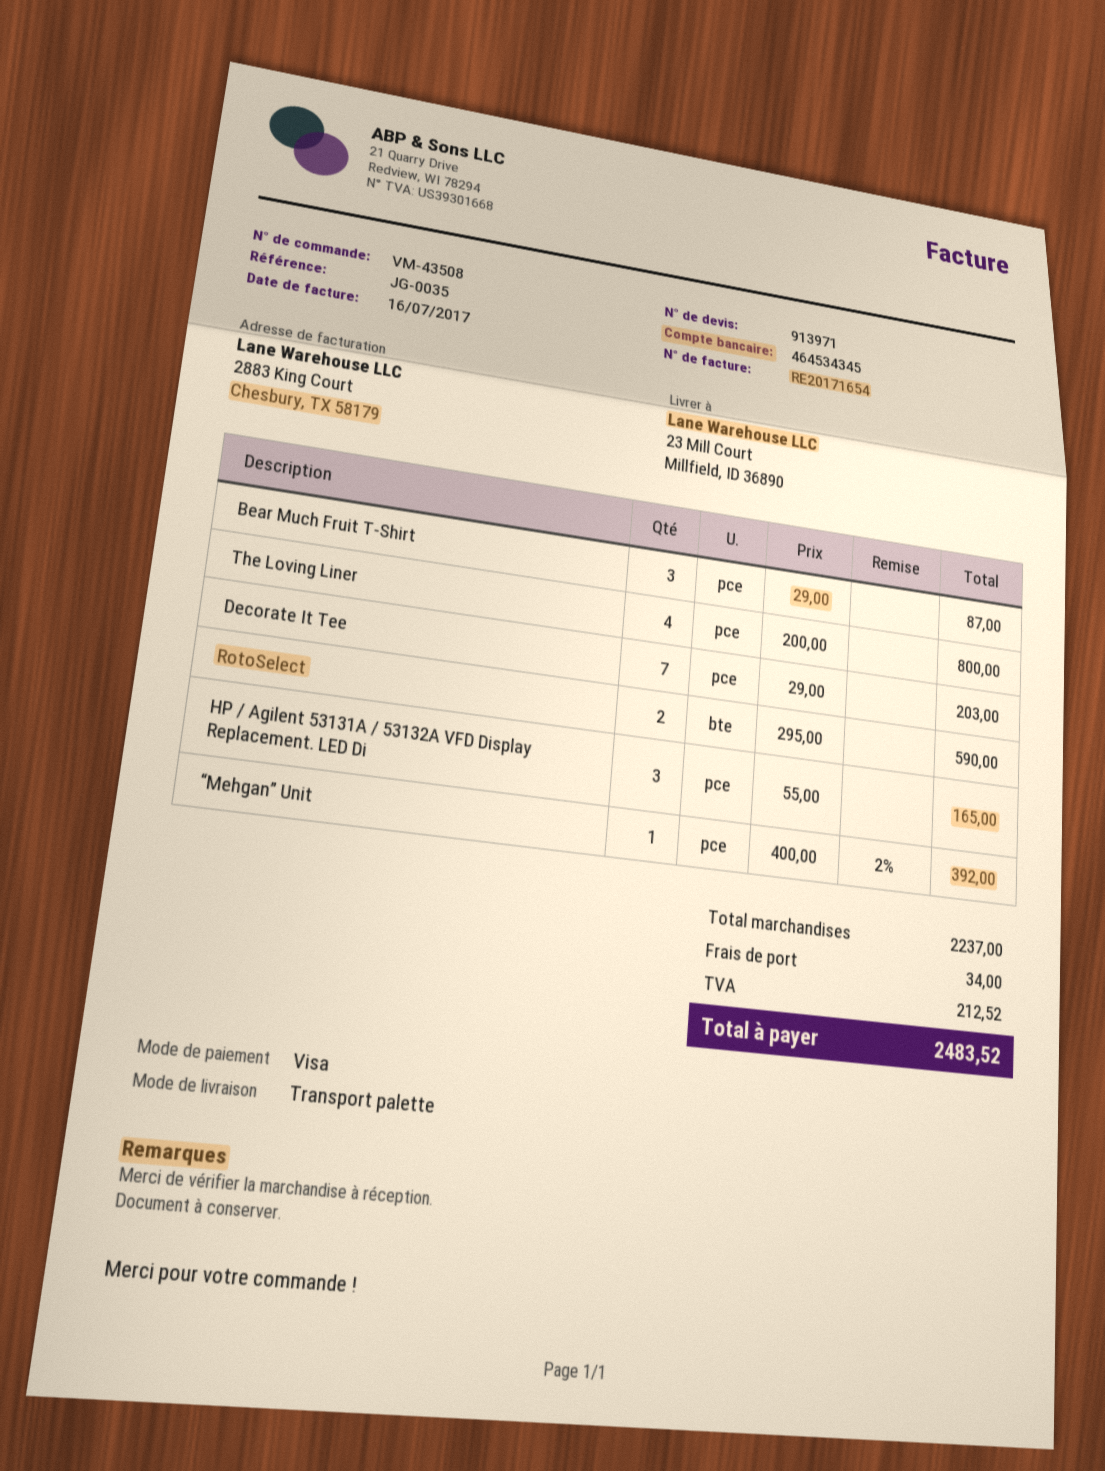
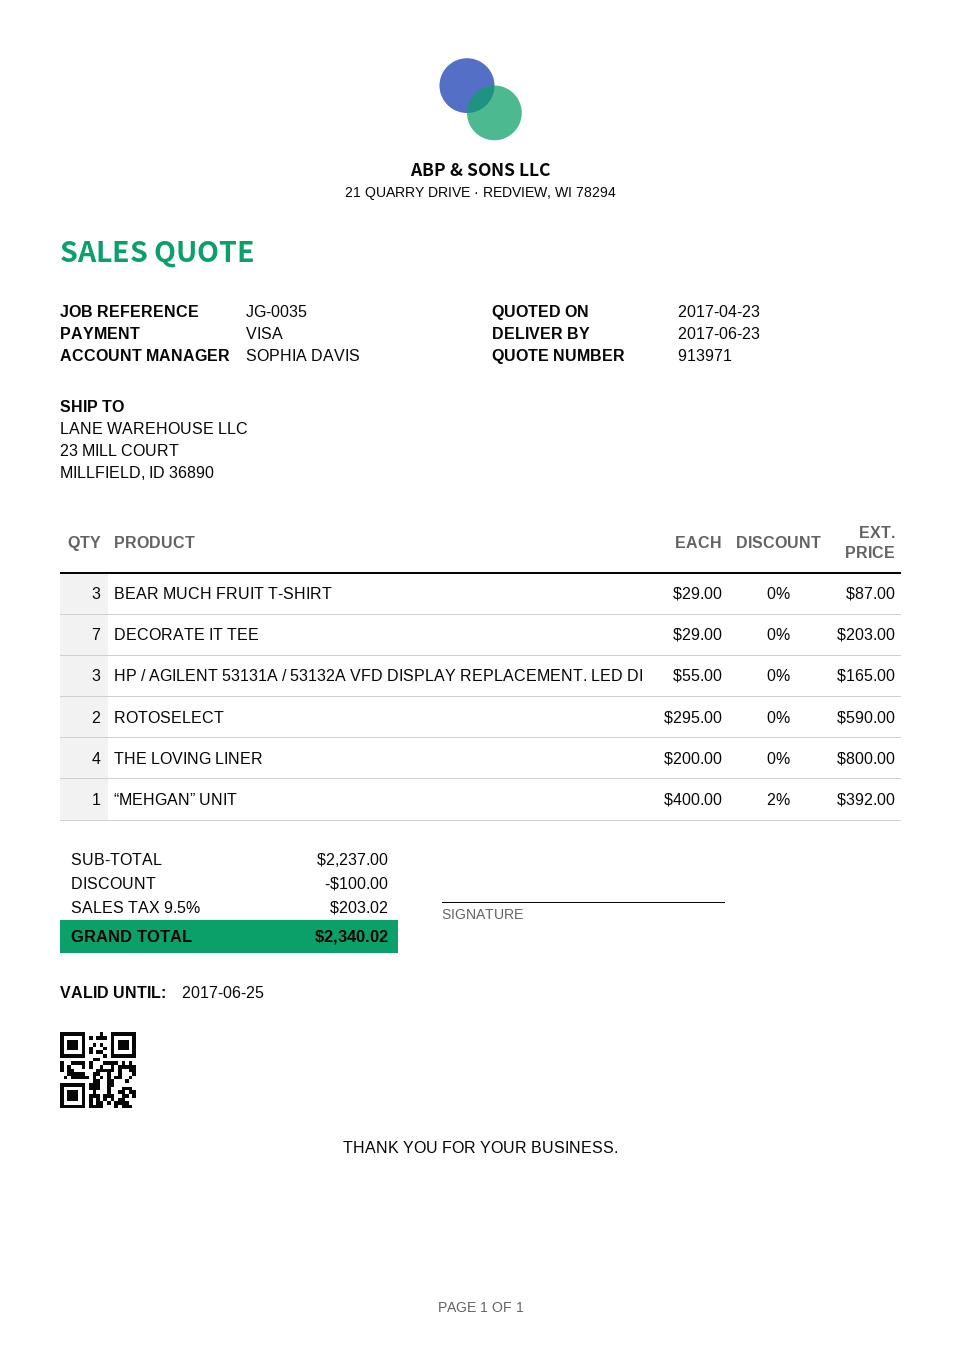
discount: none -> 100.00
shipping: 34.00 -> none
tax: 212.52 -> 203.02
total: 2483.52 -> 2340.02

